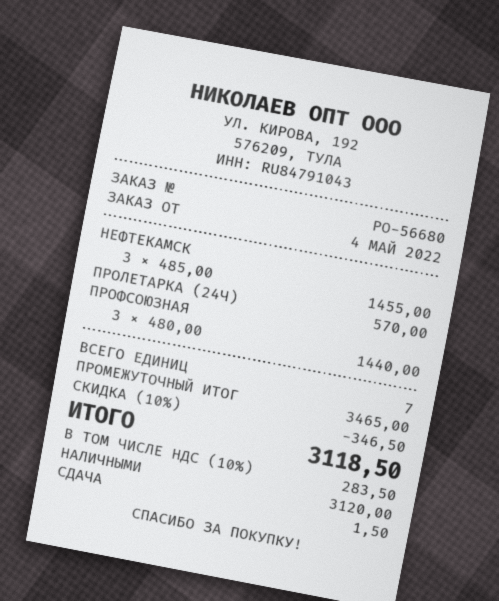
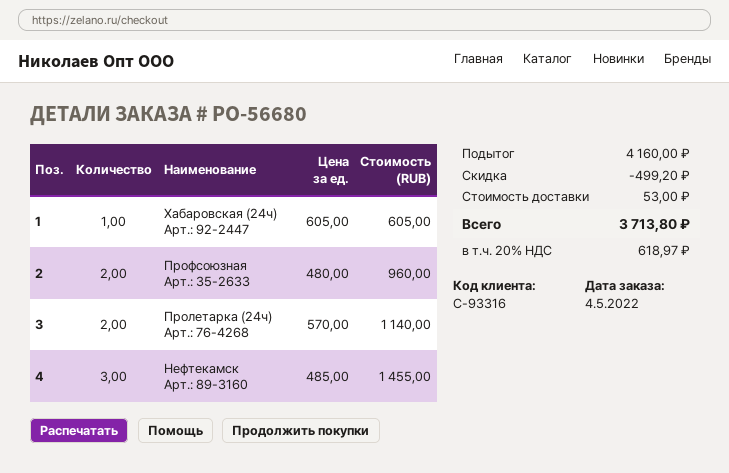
ПРОЛЕТАРКА (24Ч): 1 x 570.00 = 570.00 -> 2 x 570.00 = 1140.00
ПРОФСОЮЗНАЯ: 3 x 480.00 = 1440.00 -> 2 x 480.00 = 960.00
Хабаровская (24ч): none -> 1 x 605.00 = 605.00
subtotal: 3465.00 -> 4160.00
discount: 346.50 -> 499.20
shipping: none -> 53.00
tax: 10% = 283.50 -> 20% = 618.97
total: 3118.50 -> 3713.80

